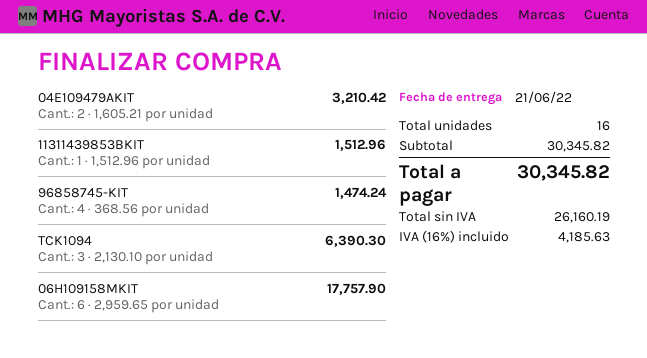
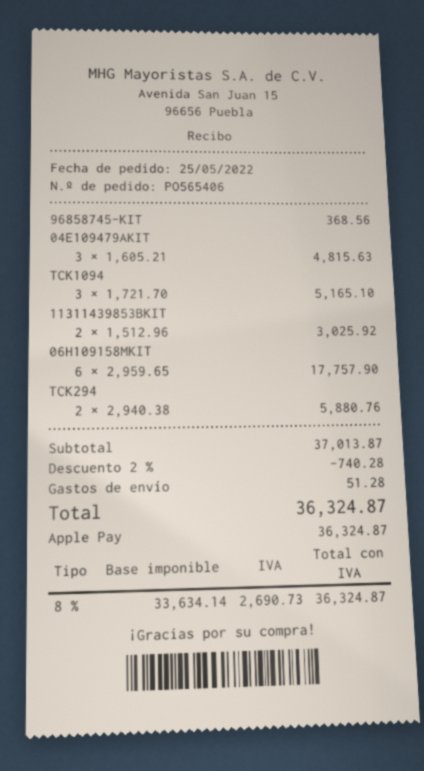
04E109479AKIT: 2 x 1605.21 = 3210.42 -> 3 x 1605.21 = 4815.63
11311439853BKIT: 1 x 1512.96 = 1512.96 -> 2 x 1512.96 = 3025.92
96858745-KIT: 4 x 368.56 = 1474.24 -> 1 x 368.56 = 368.56
TCK1094: 3 x 2130.10 = 6390.30 -> 3 x 1721.70 = 5165.10
TCK294: none -> 2 x 2940.38 = 5880.76
subtotal: 30345.82 -> 37013.87
discount: none -> 2% = 740.28
shipping: none -> 51.28
net: 26160.19 -> 33634.14
tax: 16% = 4185.63 -> 8% = 2690.73
total: 30345.82 -> 36324.87

